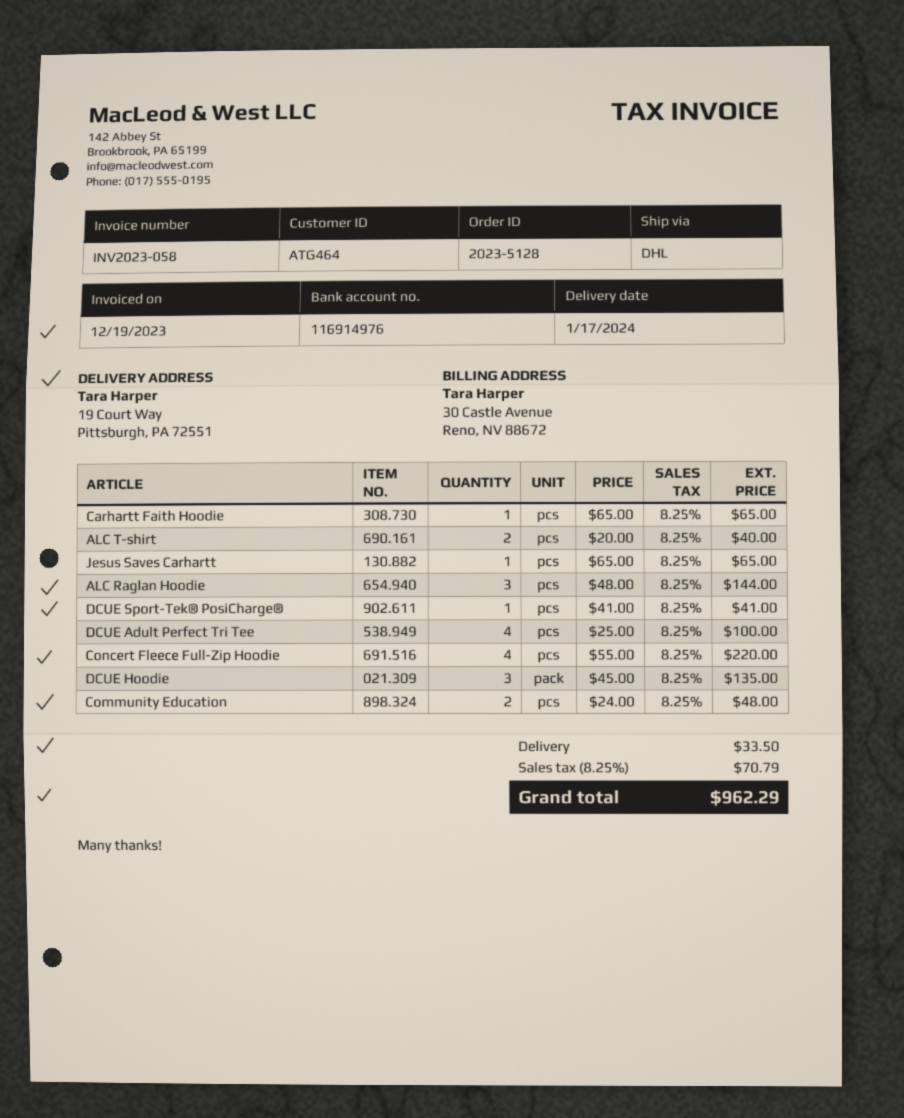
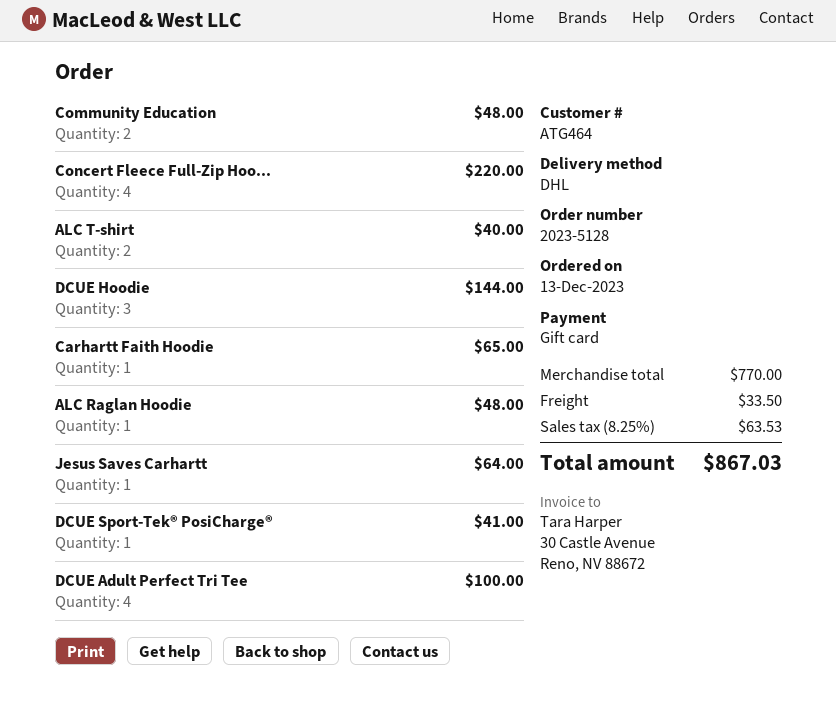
Jesus Saves Carhartt: 1 for 65.00 -> 1 for 64.00
ALC Raglan Hoodie: 3 for 144.00 -> 1 for 48.00
DCUE Hoodie: 3 for 135.00 -> 3 for 144.00
tax: 8.25% = 70.79 -> 8.25% = 63.53
total: 962.29 -> 867.03

